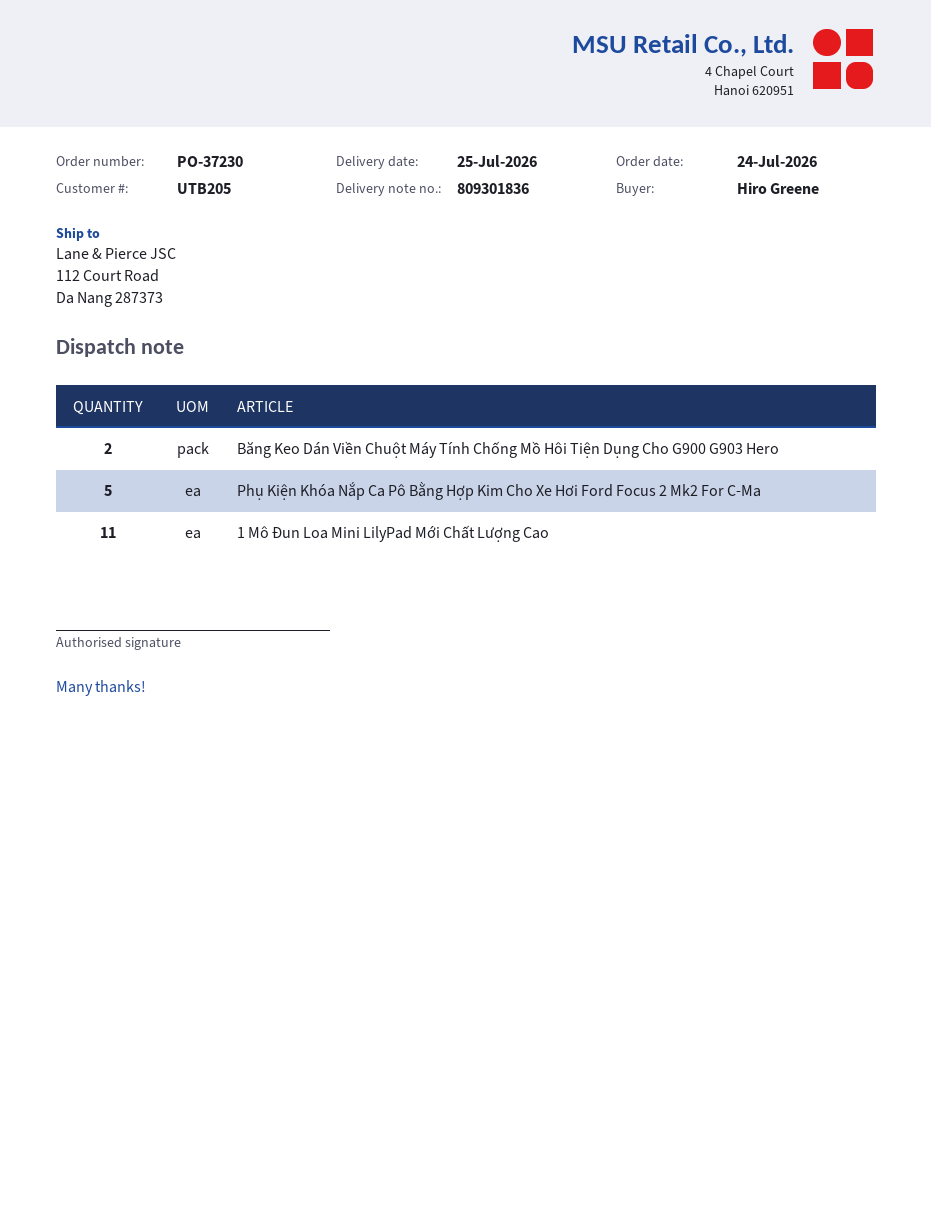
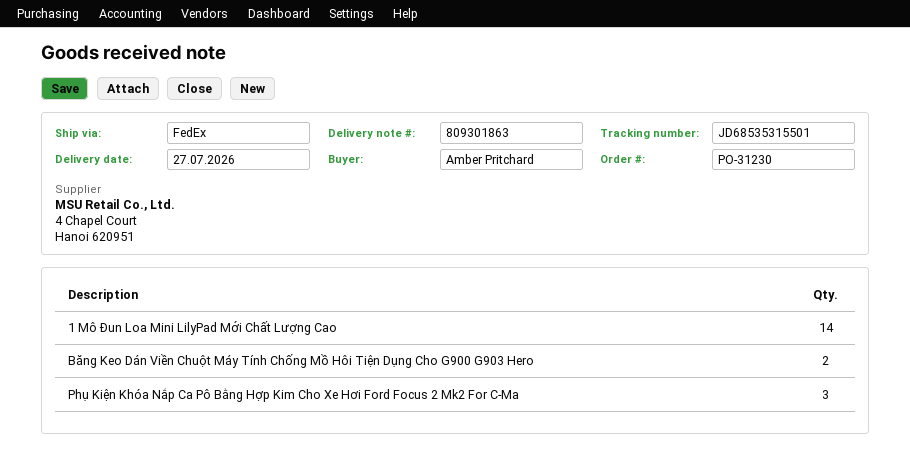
order number: PO-37230 -> PO-31230
delivery note number: 809301836 -> 809301863
delivery date: 2026-07-25 -> 2026-07-27
ordered by: Hiro Greene -> Amber Pritchard
Phụ Kiện Khóa Nắp Ca Pô Bằng Hợp Kim Cho Xe Hơi Ford Focus 2 Mk2 For C-Ma: 5 -> 3
1 Mô Đun Loa Mini LilyPad Mới Chất Lượng Cao: 11 -> 14

